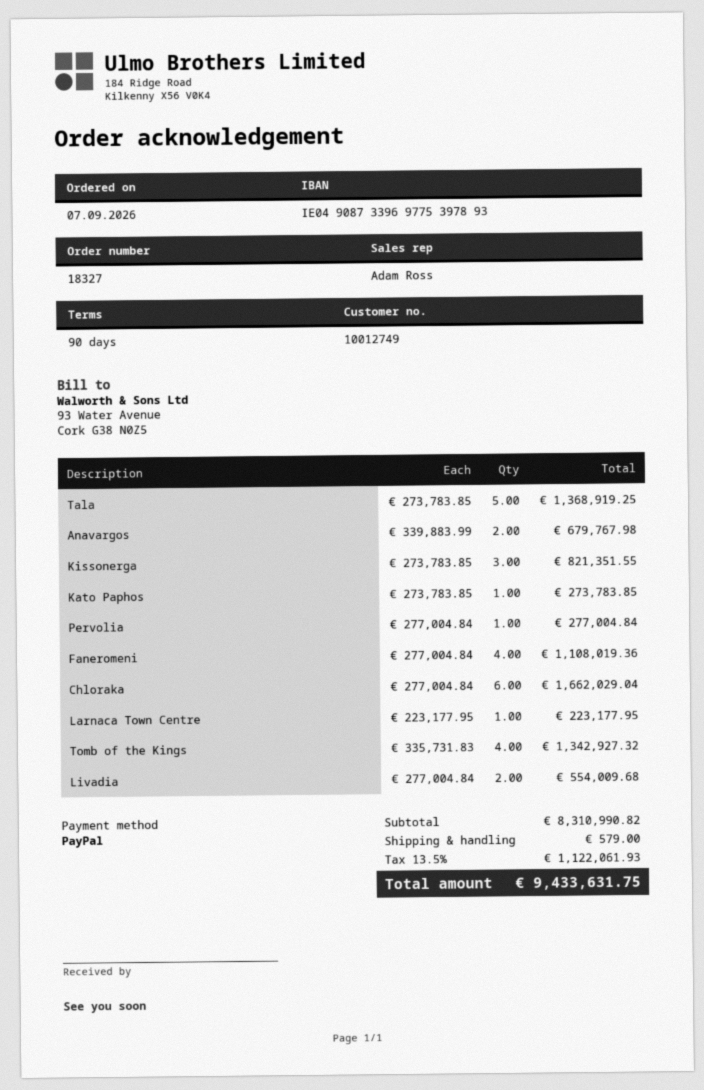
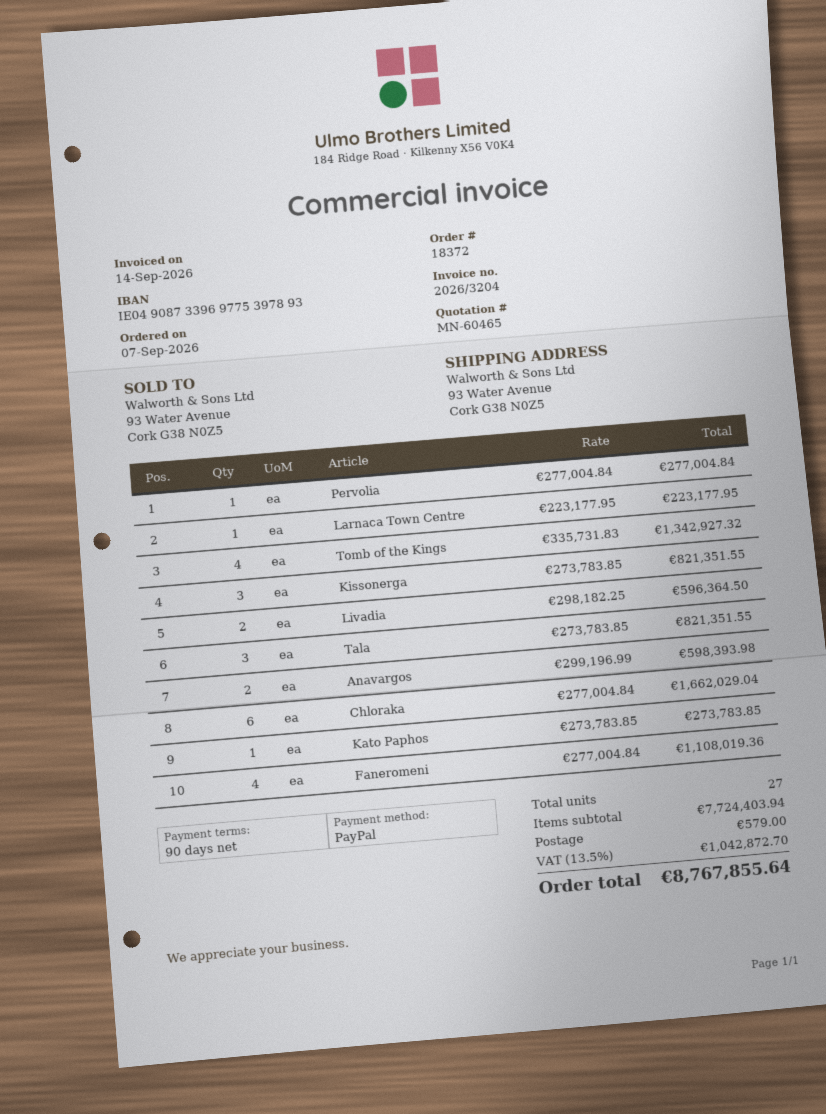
order number: 18327 -> 18372
Tala: 5 x 273783.85 = 1368919.25 -> 3 x 273783.85 = 821351.55
Anavargos: 2 x 339883.99 = 679767.98 -> 2 x 299196.99 = 598393.98
Livadia: 2 x 277004.84 = 554009.68 -> 2 x 298182.25 = 596364.50
subtotal: 8310990.82 -> 7724403.94
tax: 13.5% = 1122061.93 -> 13.5% = 1042872.70
total: 9433631.75 -> 8767855.64

